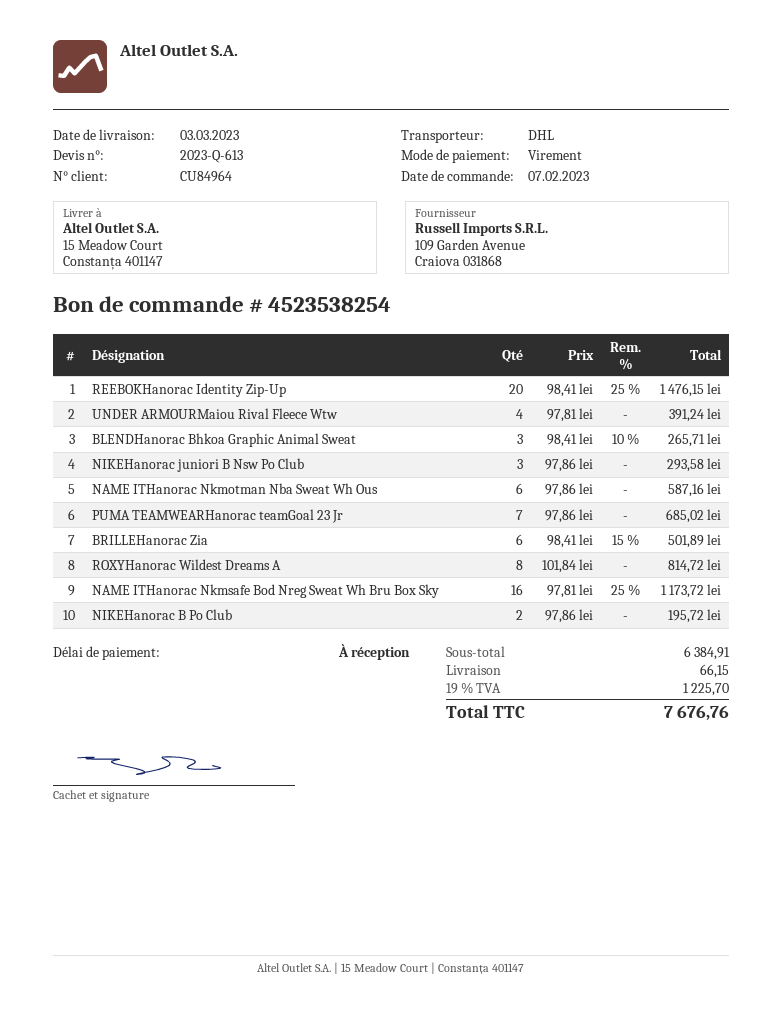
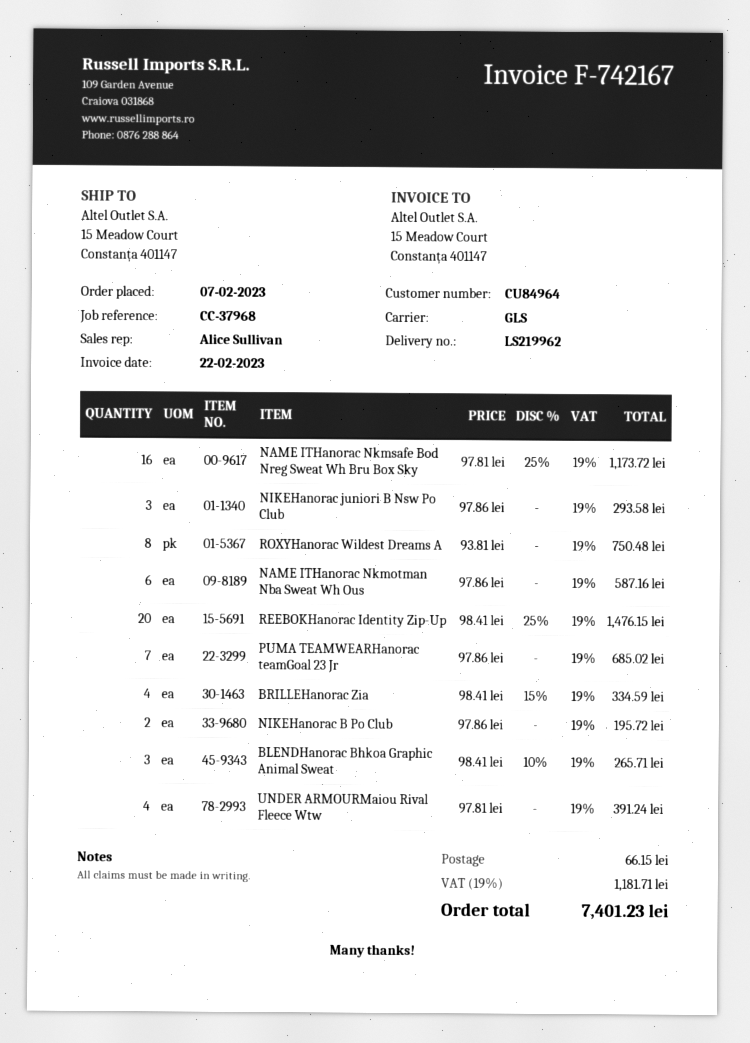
shipping method: DHL -> GLS
BRILLEHanorac Zia: 6 x 98.41 - 15% = 501.89 -> 4 x 98.41 - 15% = 334.59
ROXYHanorac Wildest Dreams A: 8 x 101.84 = 814.72 -> 8 x 93.81 = 750.48
tax: 19% = 1225.70 -> 19% = 1181.71
total: 7676.76 -> 7401.23

